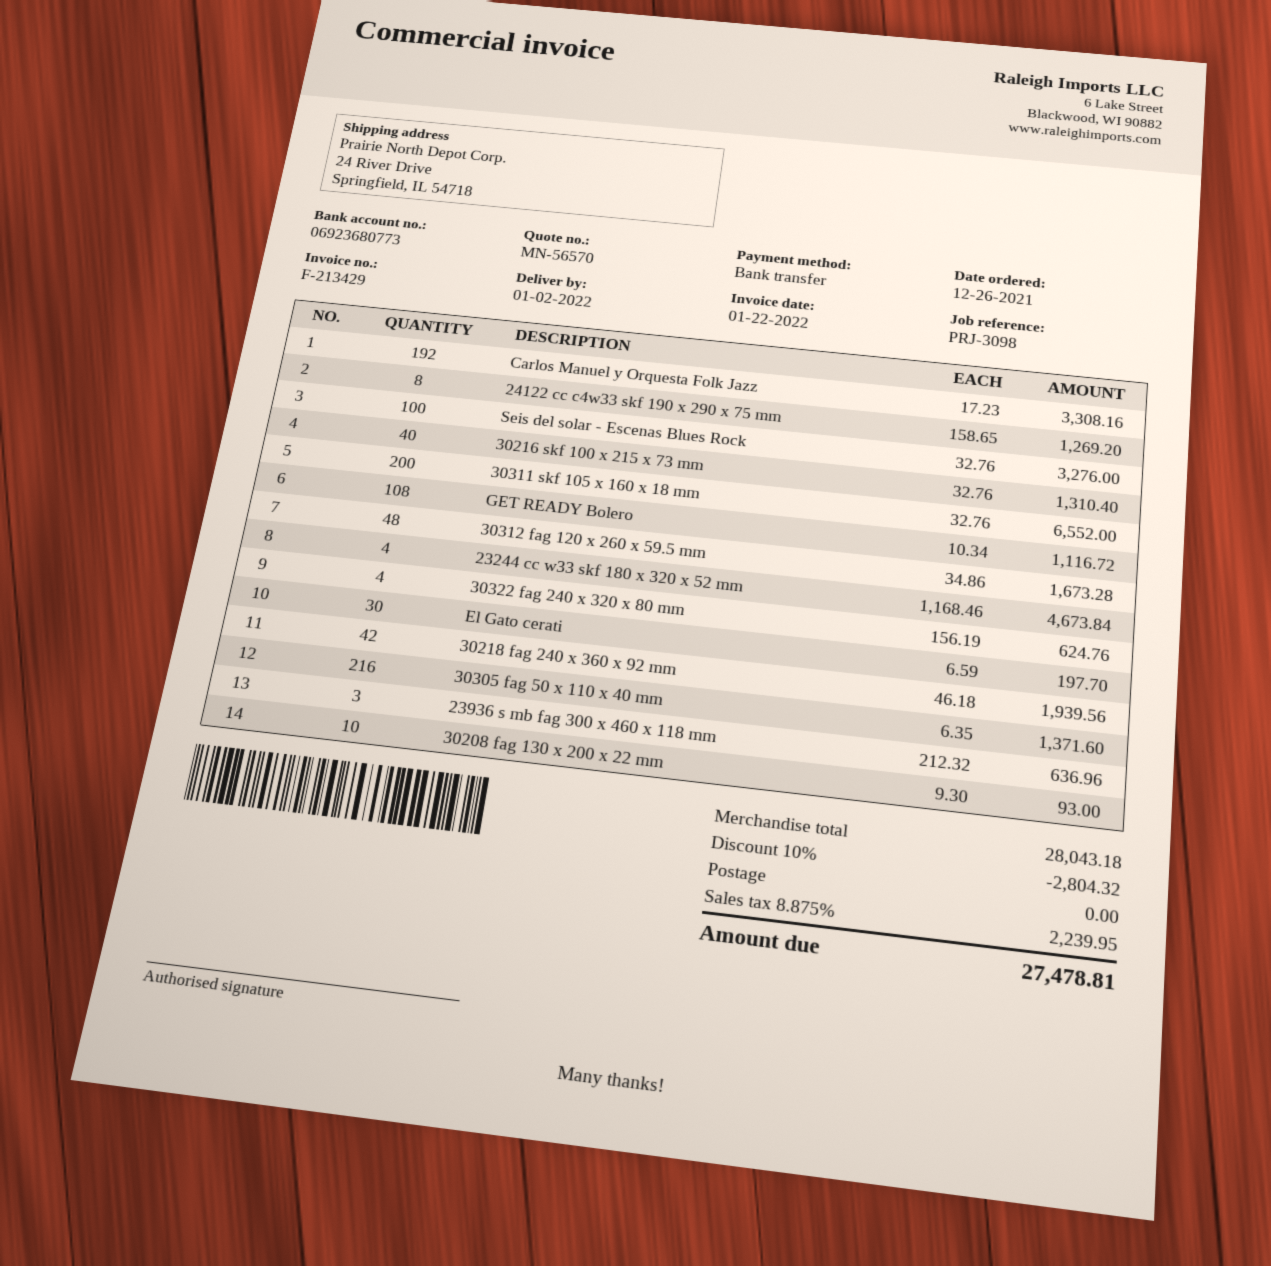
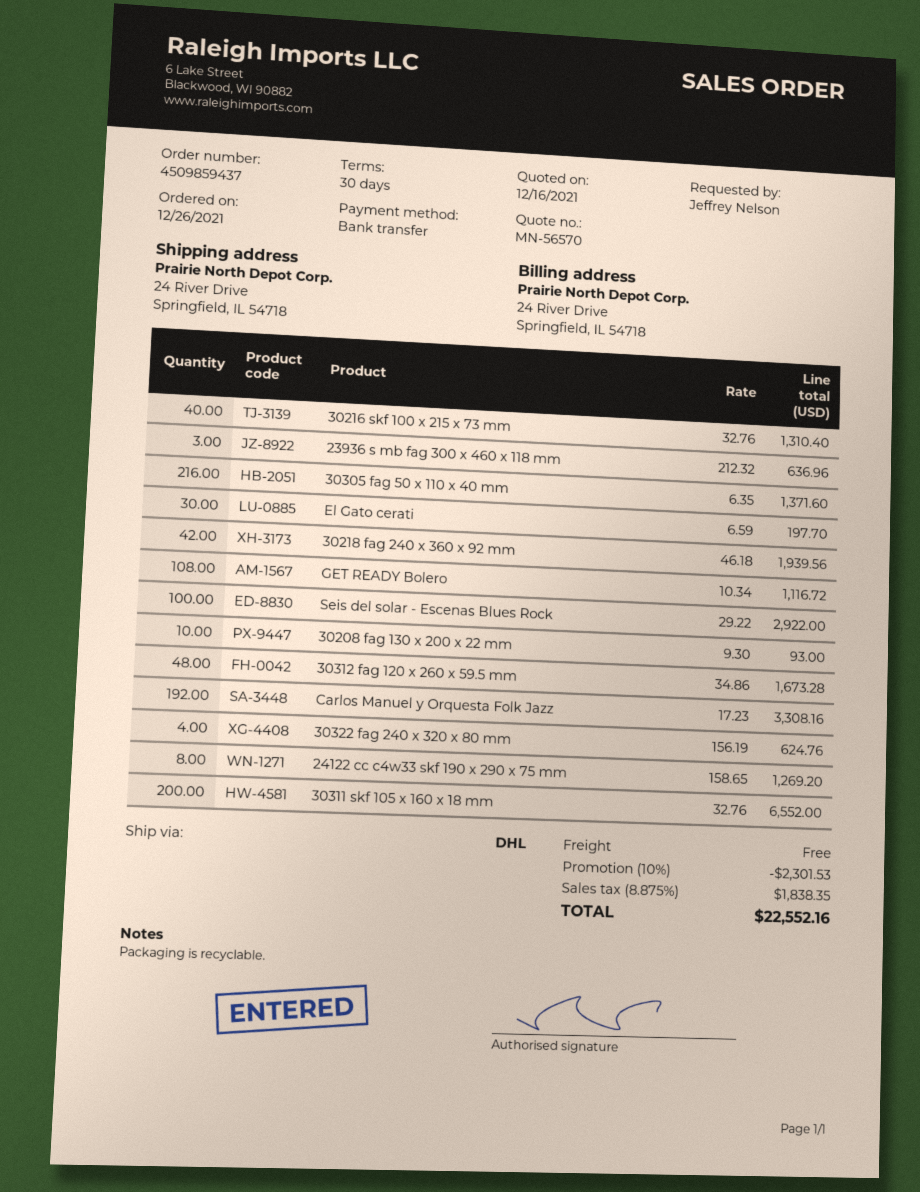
Seis del solar - Escenas Blues Rock: 100 x 32.76 = 3276.00 -> 100 x 29.22 = 2922.00
23244 cc w33 skf 180 x 320 x 52 mm: 4 x 1168.46 = 4673.84 -> none
discount: 10% = 2804.32 -> 10% = 2301.53
tax: 8.875% = 2239.95 -> 8.875% = 1838.35
total: 27478.81 -> 22552.16

